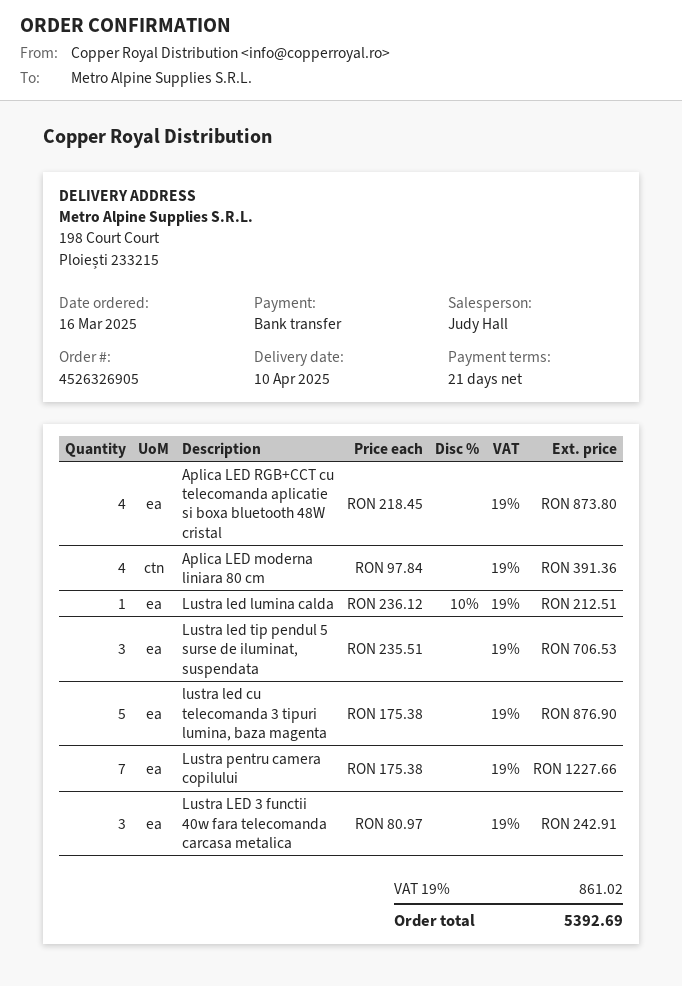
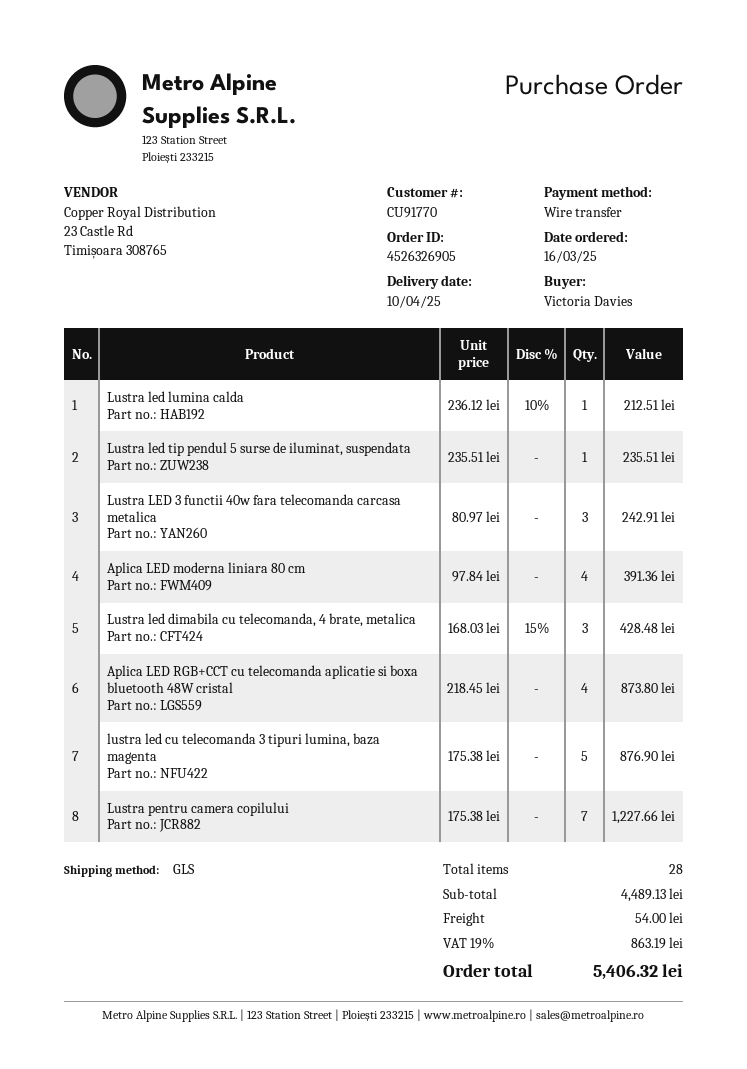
Lustra led tip pendul 5 surse de iluminat, suspendata: 3 x 235.51 = 706.53 -> 1 x 235.51 = 235.51
Lustra led dimabila cu telecomanda, 4 brate, metalica: none -> 3 x 168.03 - 15% = 428.48
shipping: none -> 54.00
tax: 19% = 861.02 -> 19% = 863.19
total: 5392.69 -> 5406.32

